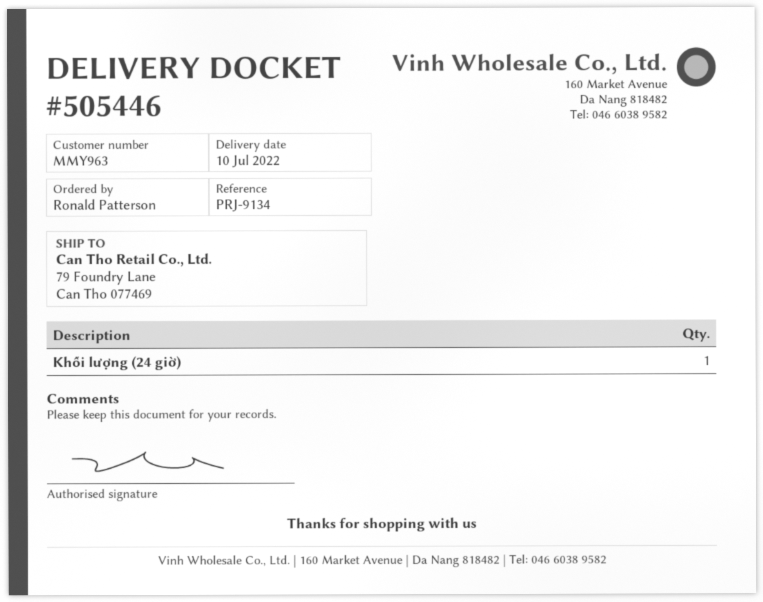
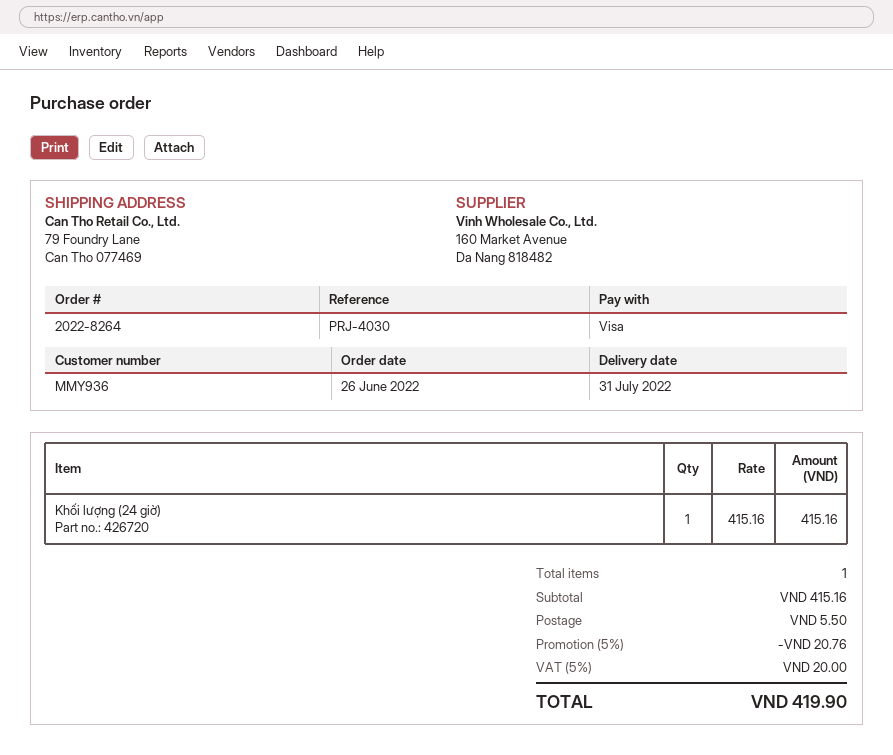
delivery date: 2022-07-10 -> 2022-07-31
customer number: MMY963 -> MMY936
reference: PRJ-9134 -> PRJ-4030

